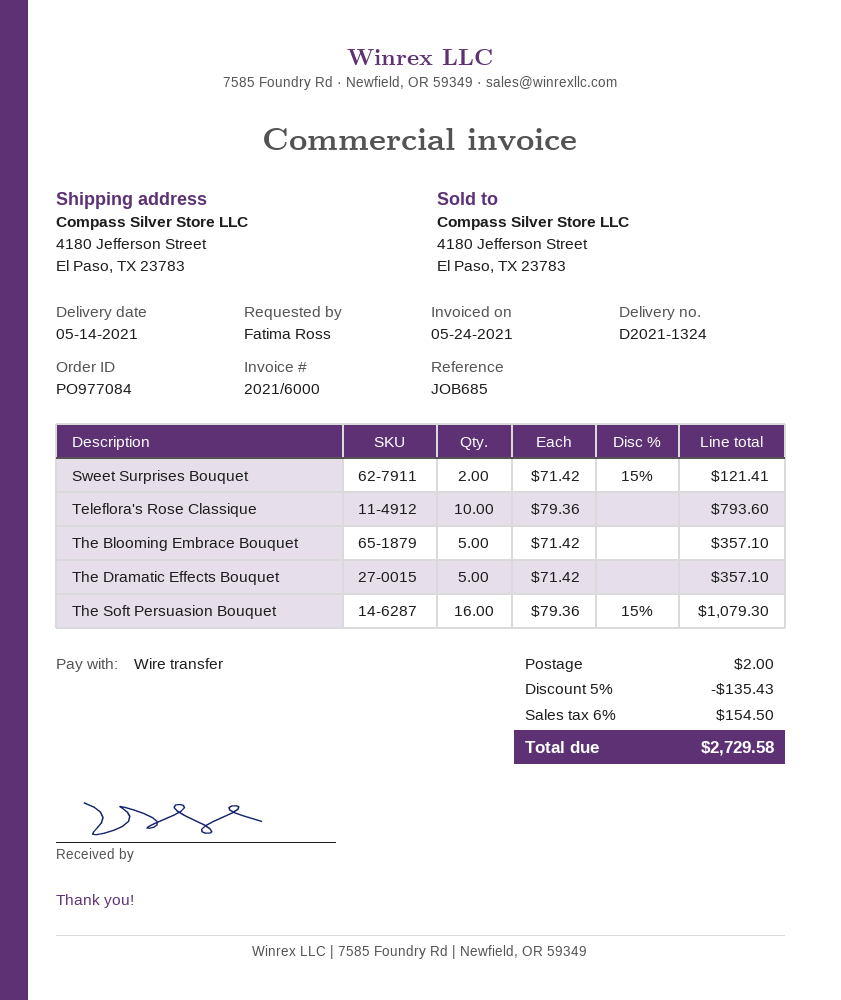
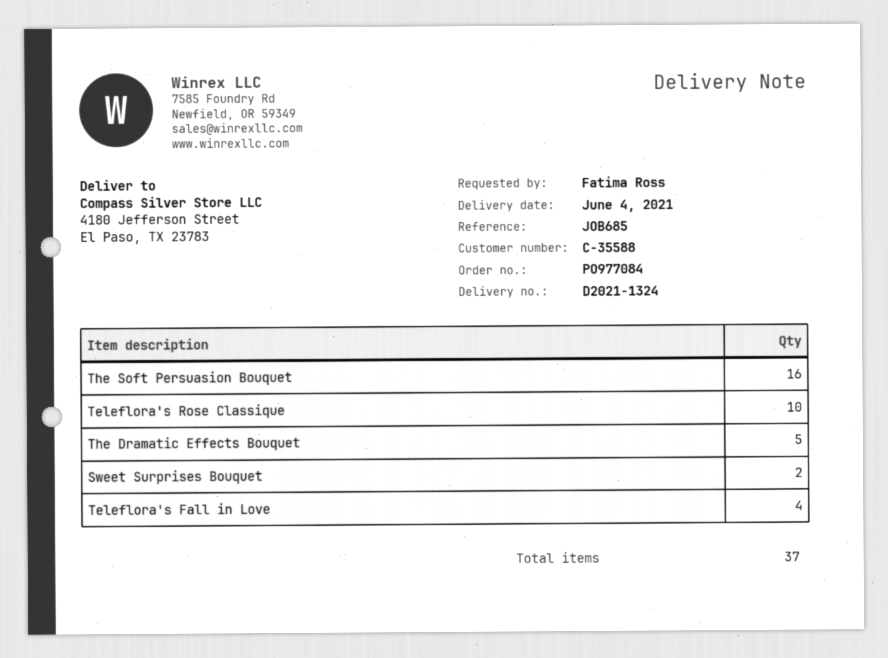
delivery date: 2021-05-14 -> 2021-06-04
The Blooming Embrace Bouquet: 5 -> none
Teleflora's Fall in Love: none -> 4

